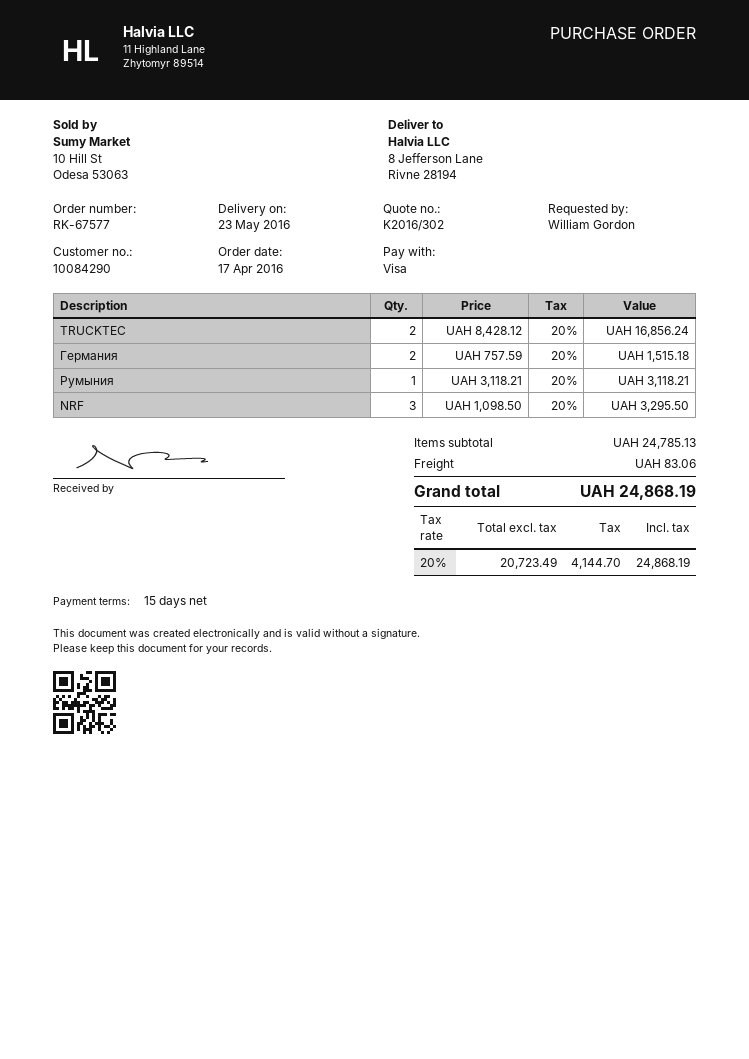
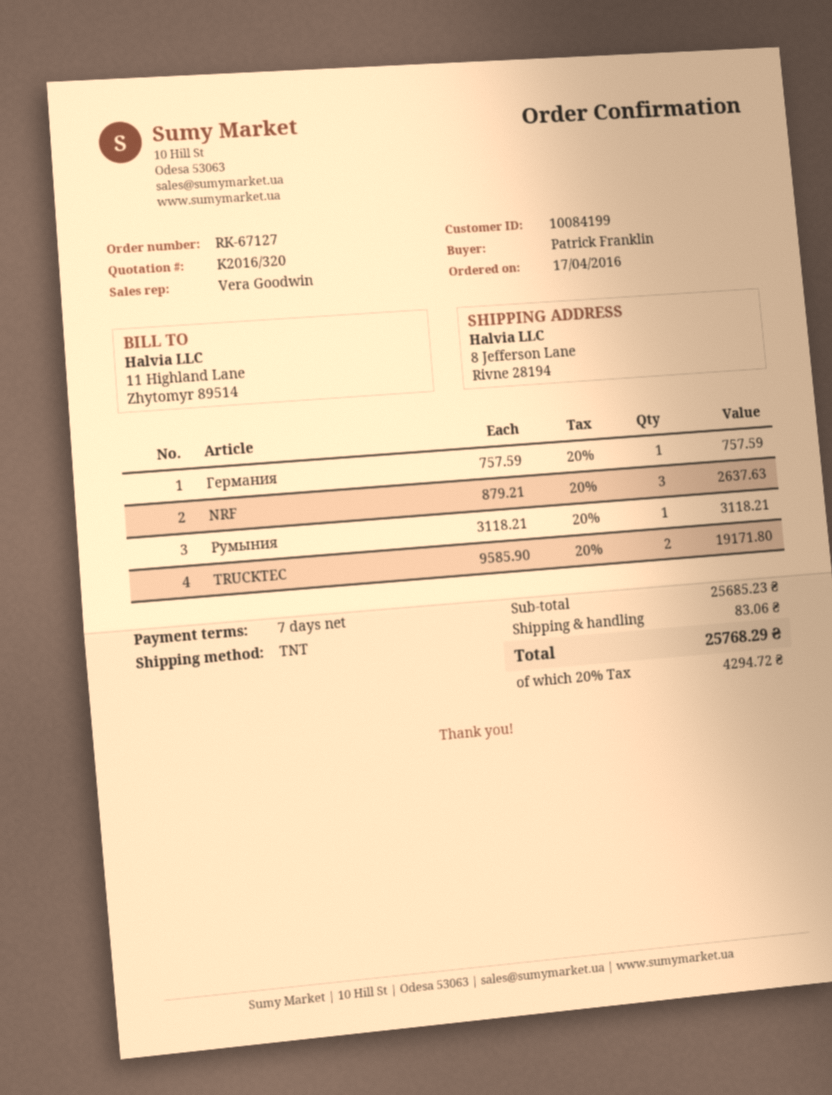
quote number: K2016/302 -> K2016/320
order number: RK-67577 -> RK-67127
payment terms: 15 days -> 7 days
customer number: 10084290 -> 10084199
ordered by: William Gordon -> Patrick Franklin
TRUCKTEC: 2 x 8428.12 = 16856.24 -> 2 x 9585.90 = 19171.80
Германия: 2 x 757.59 = 1515.18 -> 1 x 757.59 = 757.59
NRF: 3 x 1098.50 = 3295.50 -> 3 x 879.21 = 2637.63
subtotal: 24785.13 -> 25685.23
tax: 20% = 4144.70 -> 20% = 4294.72
total: 24868.19 -> 25768.29

